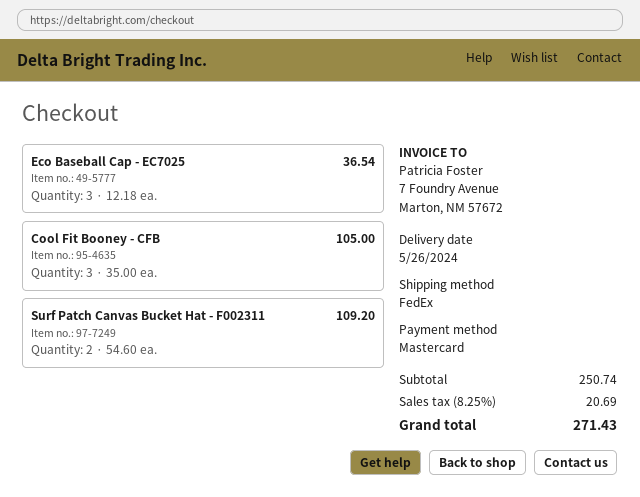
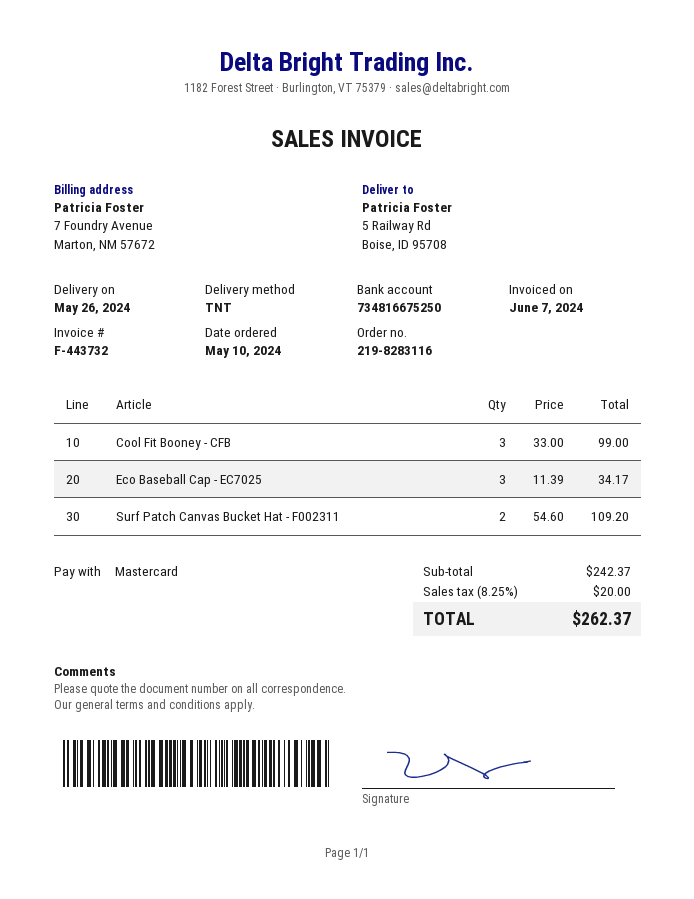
shipping method: FedEx -> TNT
Eco Baseball Cap - EC7025: 3 x 12.18 = 36.54 -> 3 x 11.39 = 34.17
Cool Fit Booney - CFB: 3 x 35.00 = 105.00 -> 3 x 33.00 = 99.00
subtotal: 250.74 -> 242.37
tax: 8.25% = 20.69 -> 8.25% = 20.00
total: 271.43 -> 262.37

